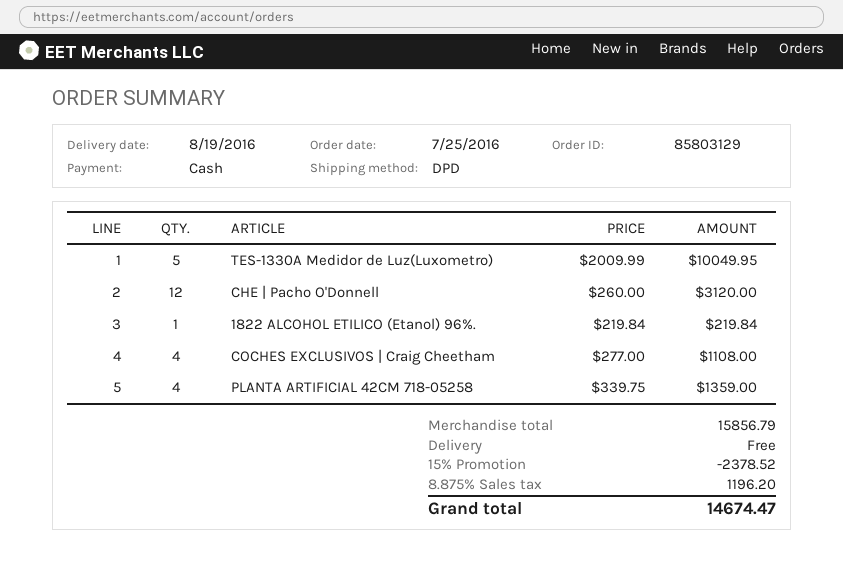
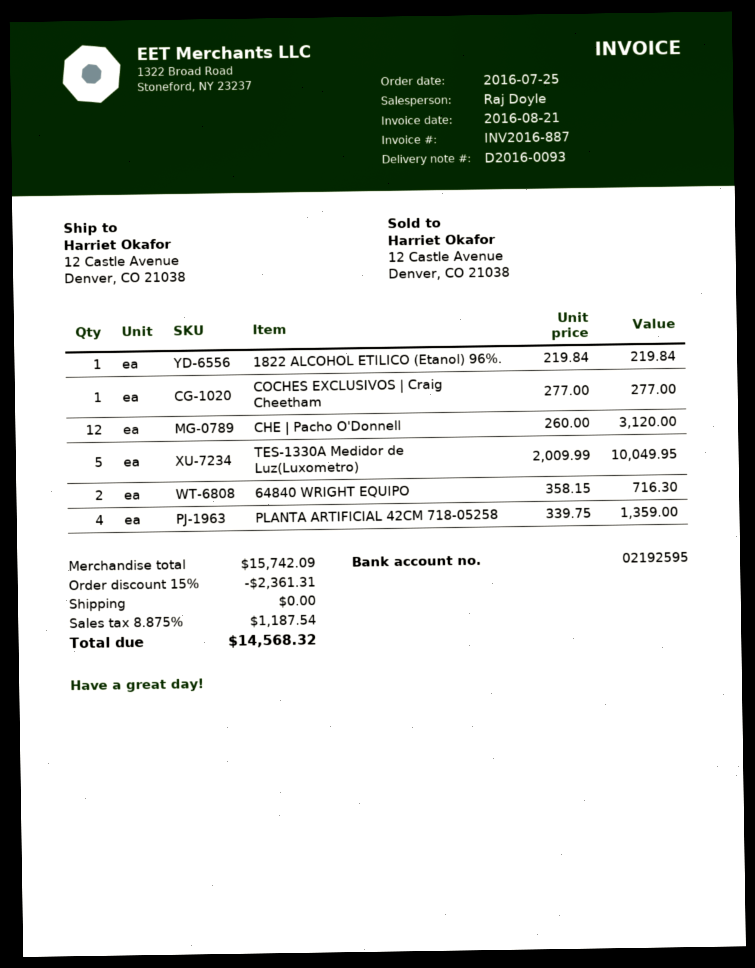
COCHES EXCLUSIVOS | Craig Cheetham: 4 x 277.00 = 1108.00 -> 1 x 277.00 = 277.00
64840 WRIGHT EQUIPO: none -> 2 x 358.15 = 716.30
subtotal: 15856.79 -> 15742.09
discount: 15% = 2378.52 -> 15% = 2361.31
tax: 8.875% = 1196.20 -> 8.875% = 1187.54
total: 14674.47 -> 14568.32

